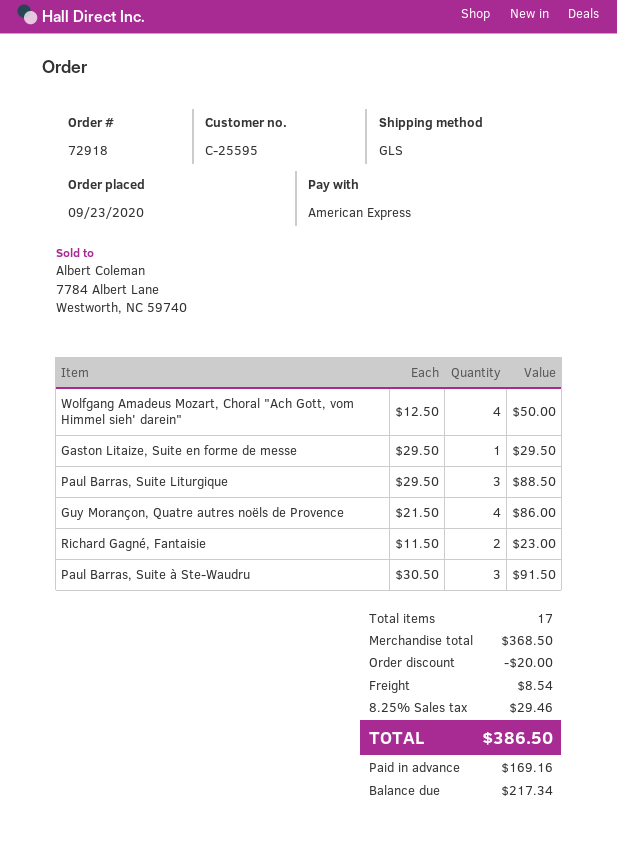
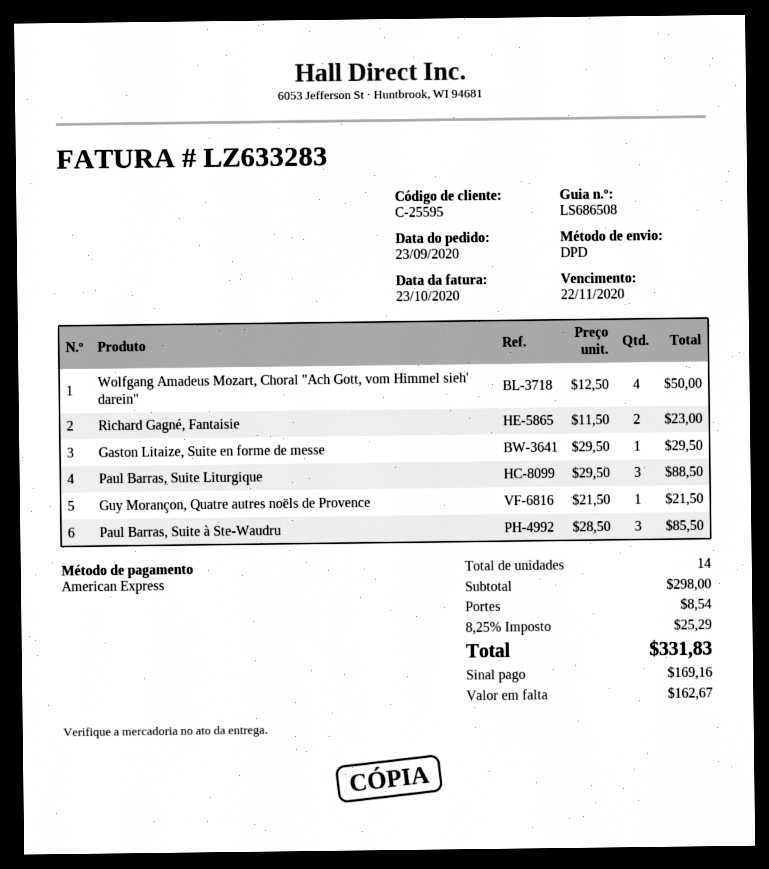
shipping method: GLS -> DPD
Guy Morançon, Quatre autres noëls de Provence: 4 x 21.50 = 86.00 -> 1 x 21.50 = 21.50
Paul Barras, Suite à Ste-Waudru: 3 x 30.50 = 91.50 -> 3 x 28.50 = 85.50
total quantity: 17 -> 14
subtotal: 368.50 -> 298.00
discount: 20.00 -> none
tax: 8.25% = 29.46 -> 8.25% = 25.29
total: 386.50 -> 331.83
balance: 217.34 -> 162.67

